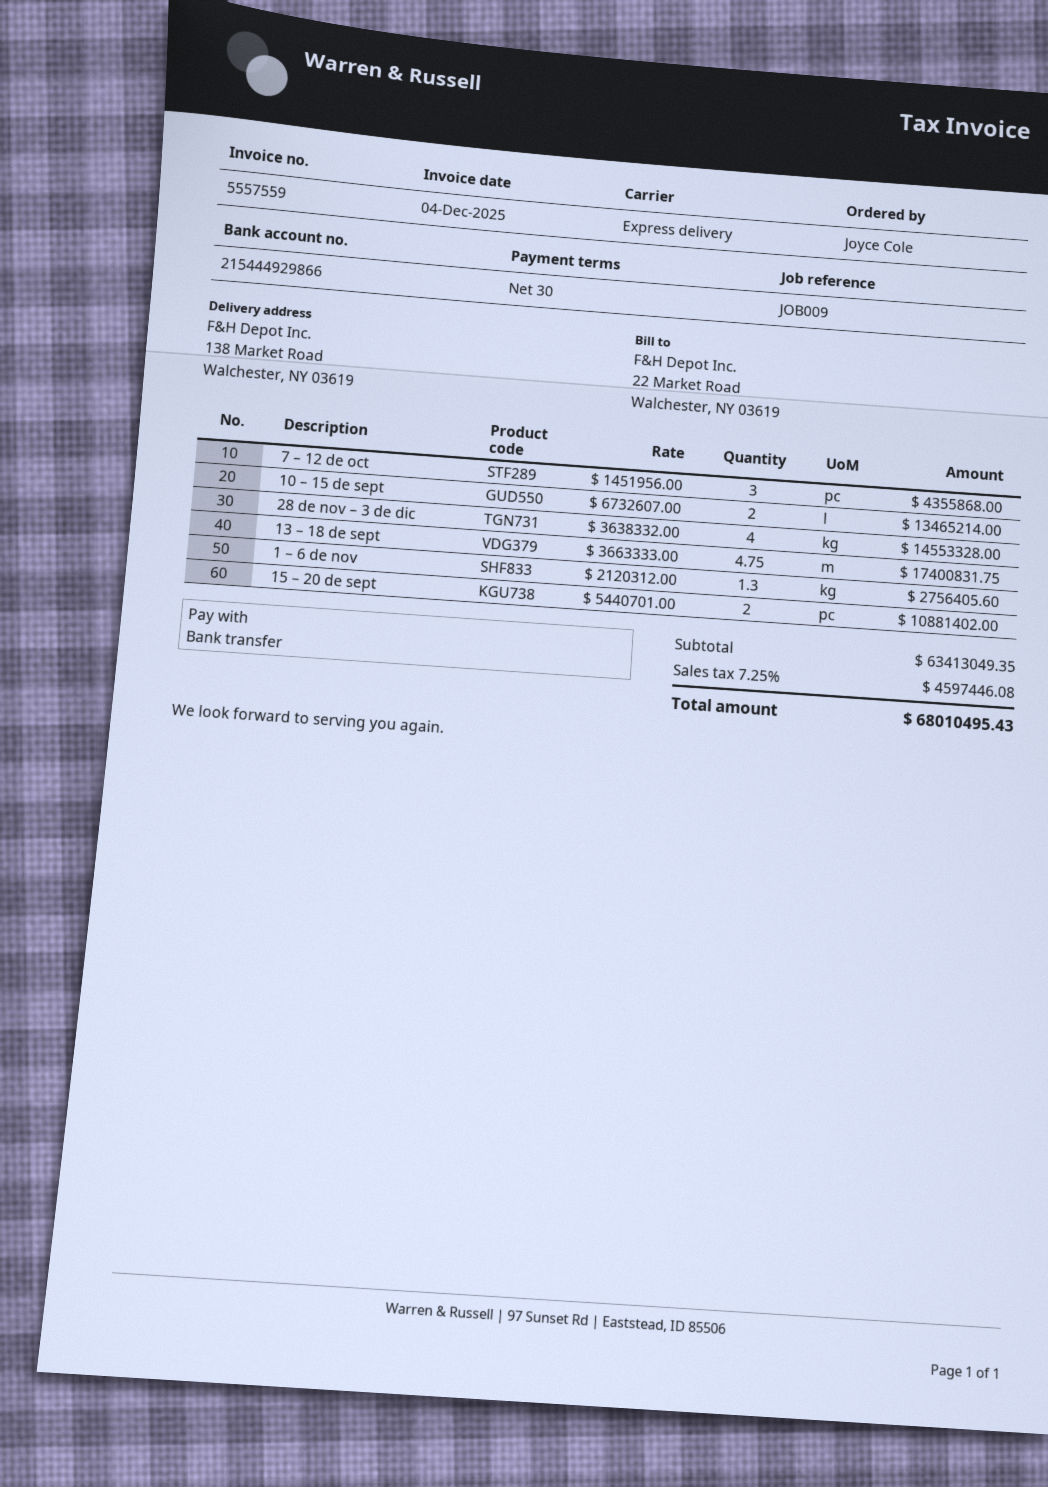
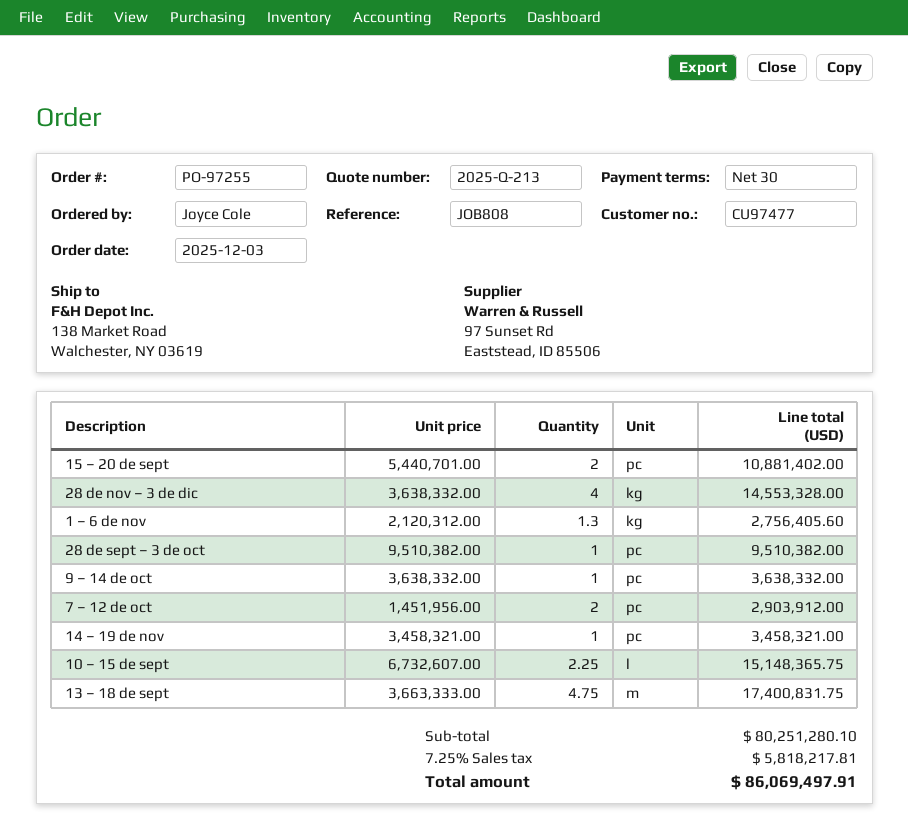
reference: JOB009 -> JOB808
7 – 12 de oct: 3 x 1451956.00 = 4355868.00 -> 2 x 1451956.00 = 2903912.00
10 – 15 de sept: 2 x 6732607.00 = 13465214.00 -> 2.25 x 6732607.00 = 15148365.75
28 de sept – 3 de oct: none -> 1 x 9510382.00 = 9510382.00
9 – 14 de oct: none -> 1 x 3638332.00 = 3638332.00
14 – 19 de nov: none -> 1 x 3458321.00 = 3458321.00
subtotal: 63413049.35 -> 80251280.10
tax: 7.25% = 4597446.08 -> 7.25% = 5818217.81
total: 68010495.43 -> 86069497.91

